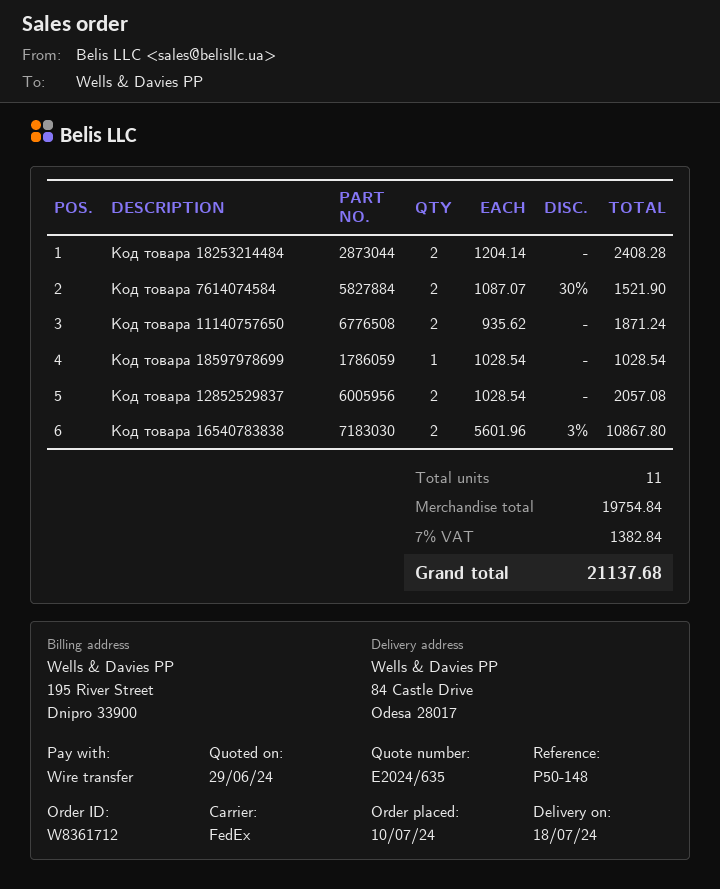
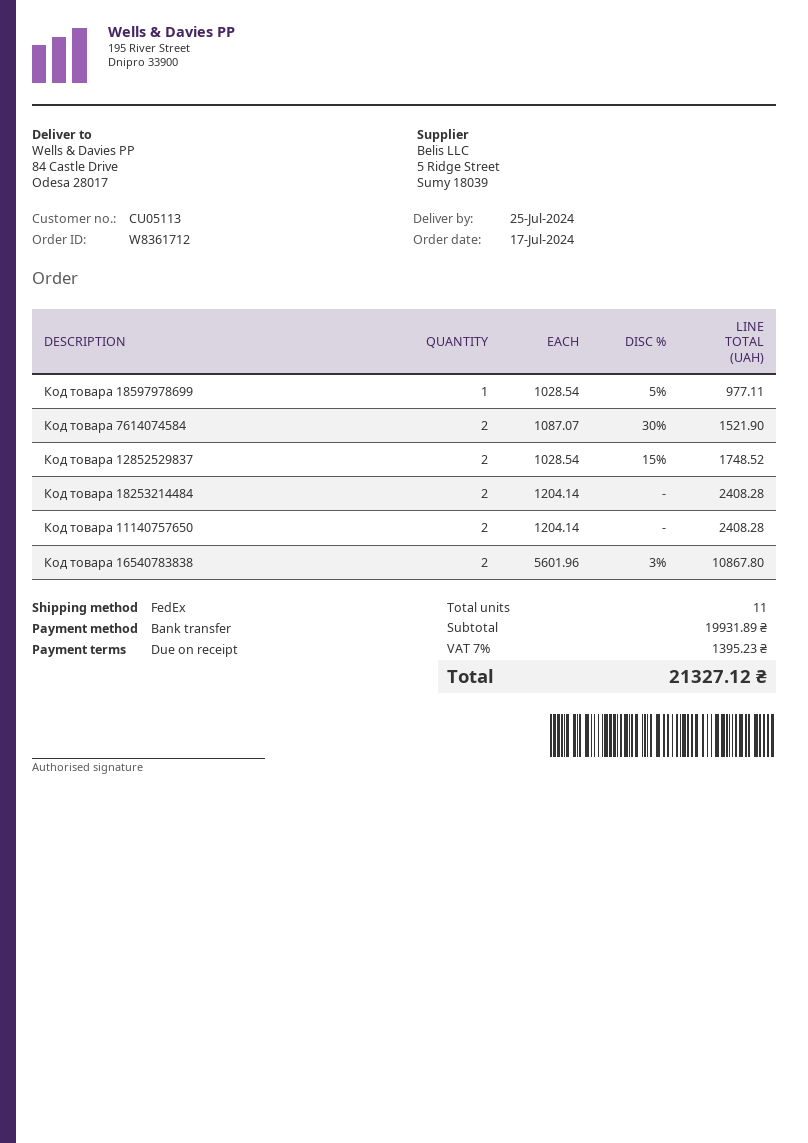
order date: 2024-07-10 -> 2024-07-17
delivery date: 2024-07-18 -> 2024-07-25
Код товара 11140757650: 2 x 935.62 = 1871.24 -> 2 x 1204.14 = 2408.28
Код товара 18597978699: 1 x 1028.54 = 1028.54 -> 1 x 1028.54 - 5% = 977.11
Код товара 12852529837: 2 x 1028.54 = 2057.08 -> 2 x 1028.54 - 15% = 1748.52
subtotal: 19754.84 -> 19931.89
tax: 7% = 1382.84 -> 7% = 1395.23
total: 21137.68 -> 21327.12

